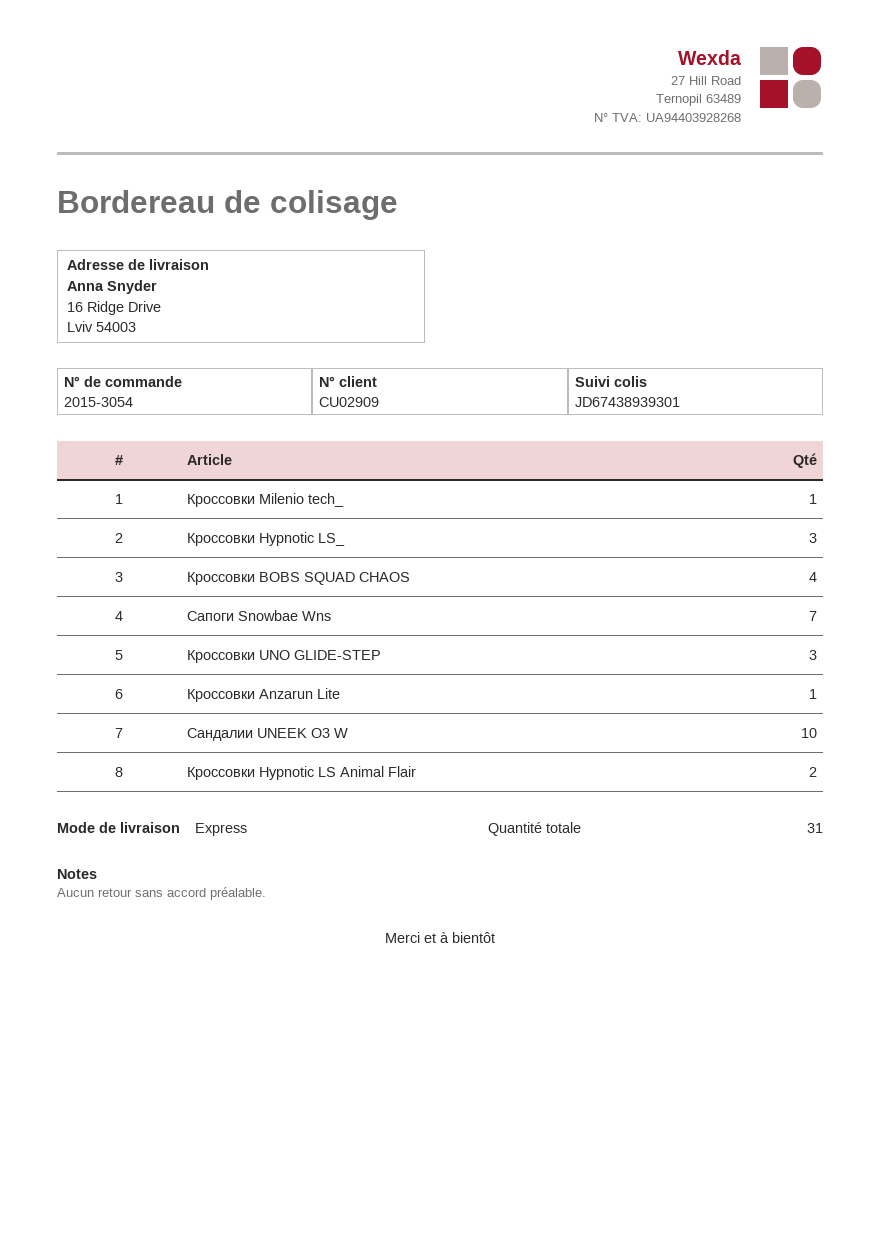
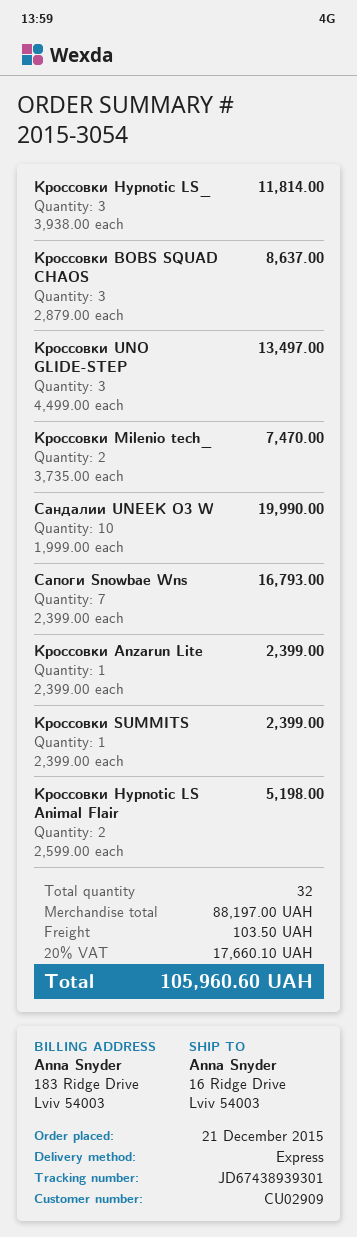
Кроссовки Milenio tech_: 1 -> 2
Кроссовки BOBS SQUAD CHAOS: 4 -> 3
Кроссовки SUMMITS: none -> 1
total quantity: 31 -> 32

